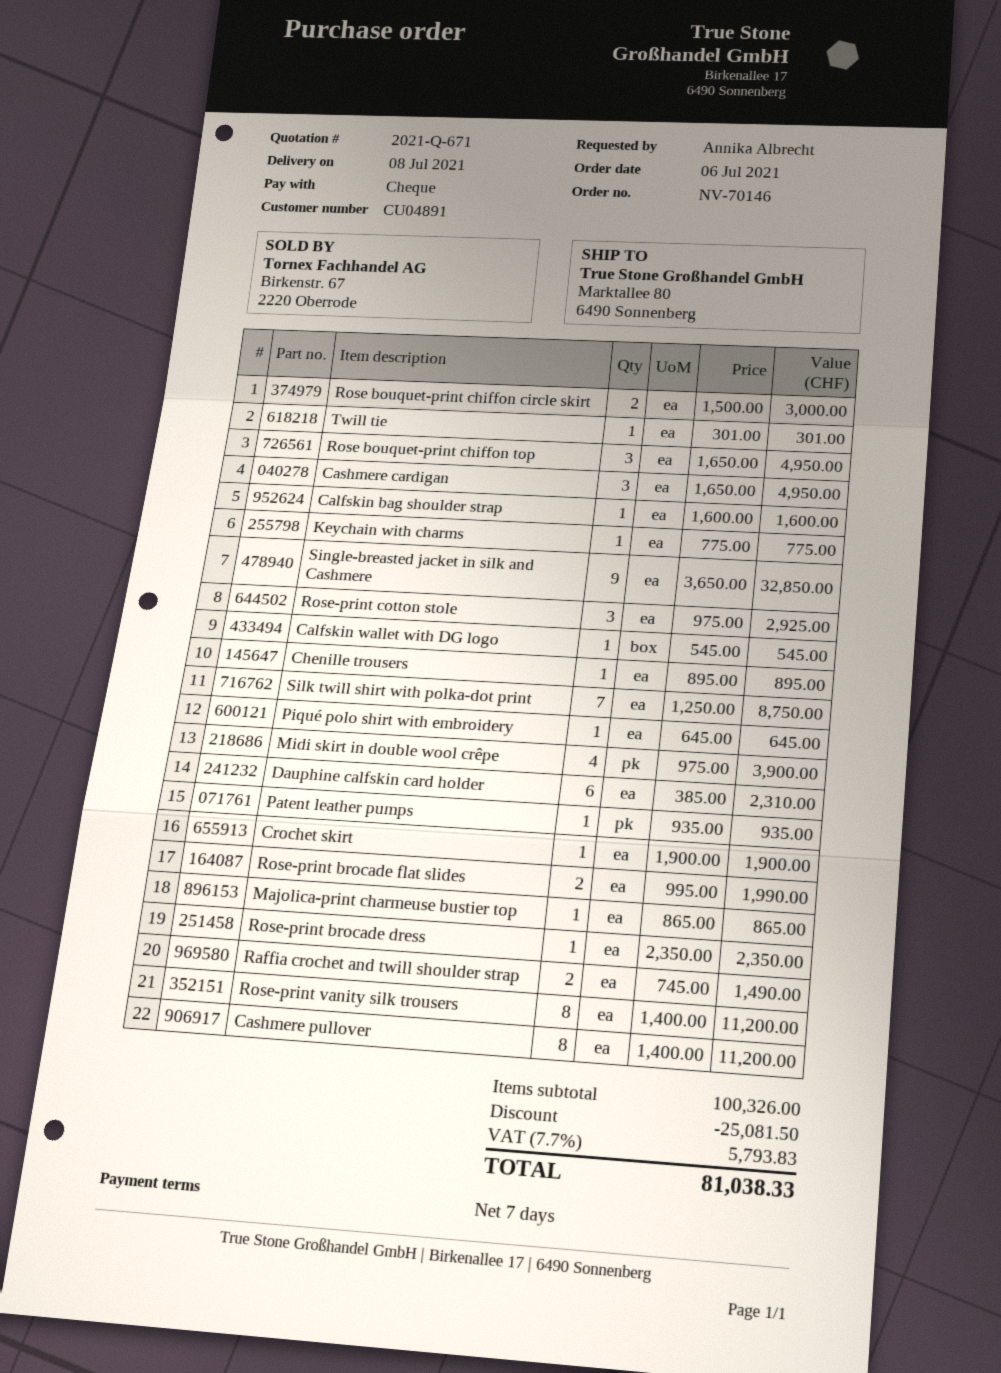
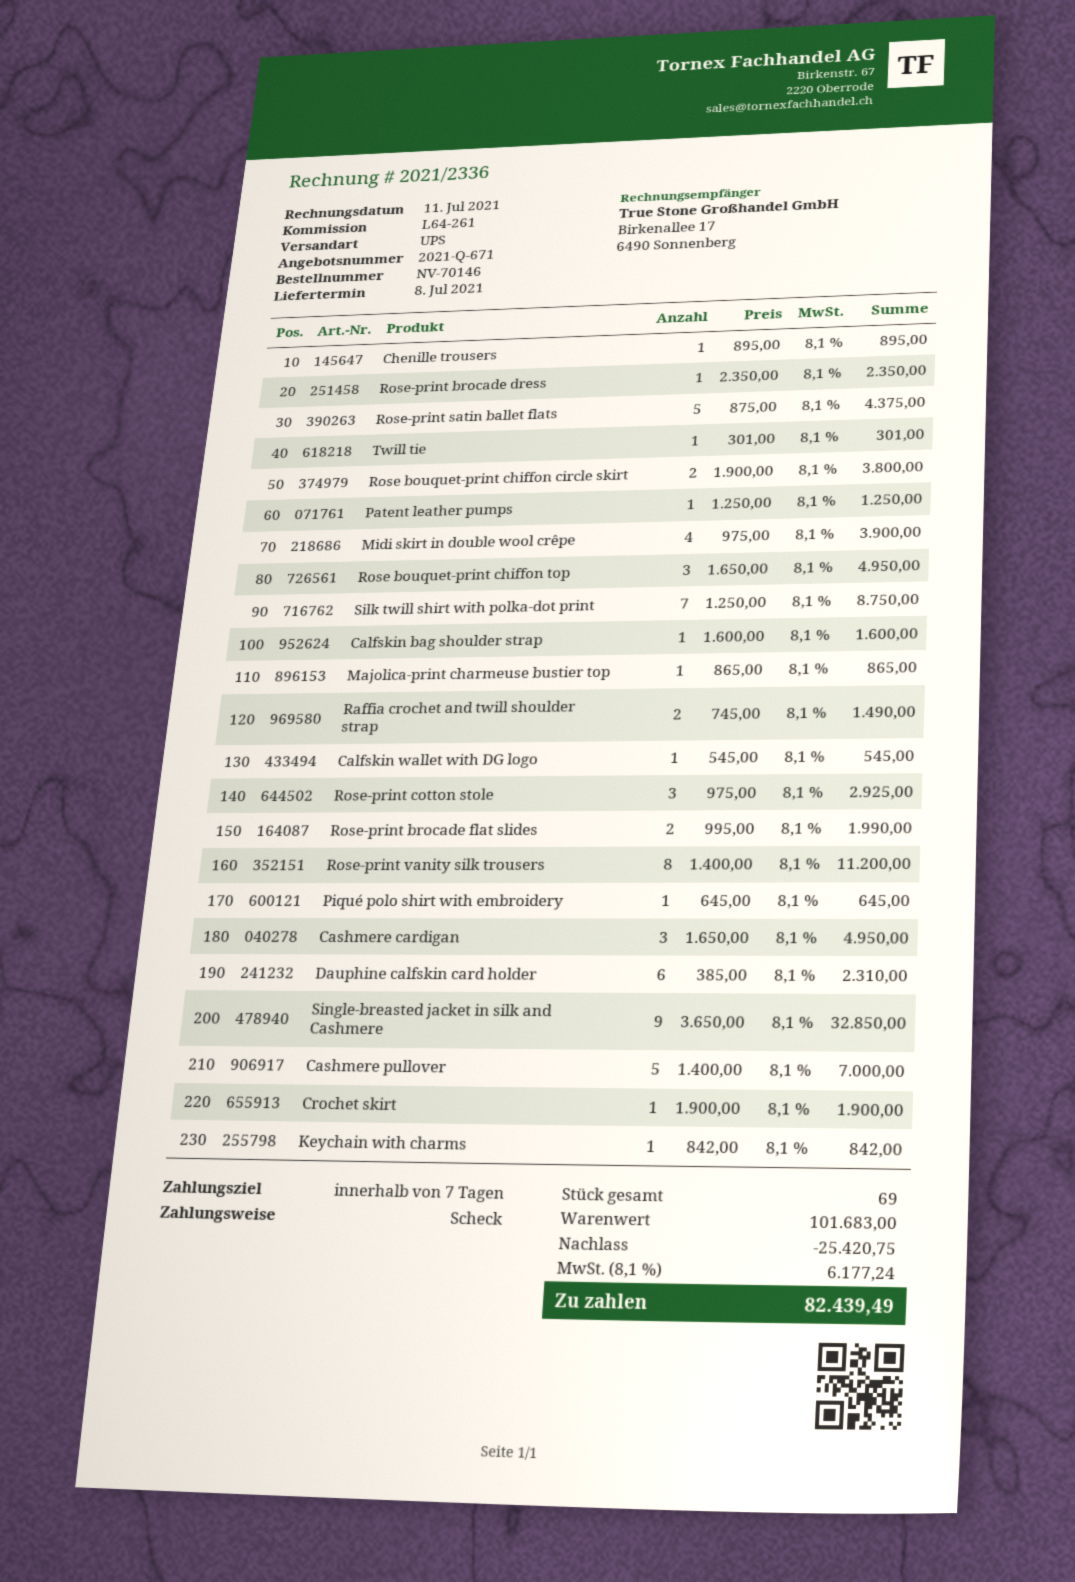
Rose bouquet-print chiffon circle skirt: 2 x 1500.00 = 3000.00 -> 2 x 1900.00 = 3800.00
Keychain with charms: 1 x 775.00 = 775.00 -> 1 x 842.00 = 842.00
Patent leather pumps: 1 x 935.00 = 935.00 -> 1 x 1250.00 = 1250.00
Cashmere pullover: 8 x 1400.00 = 11200.00 -> 5 x 1400.00 = 7000.00
Rose-print satin ballet flats: none -> 5 x 875.00 = 4375.00
subtotal: 100326.00 -> 101683.00
discount: 25081.50 -> 25420.75
tax: 7.7% = 5793.83 -> 8.1% = 6177.24
total: 81038.33 -> 82439.49

